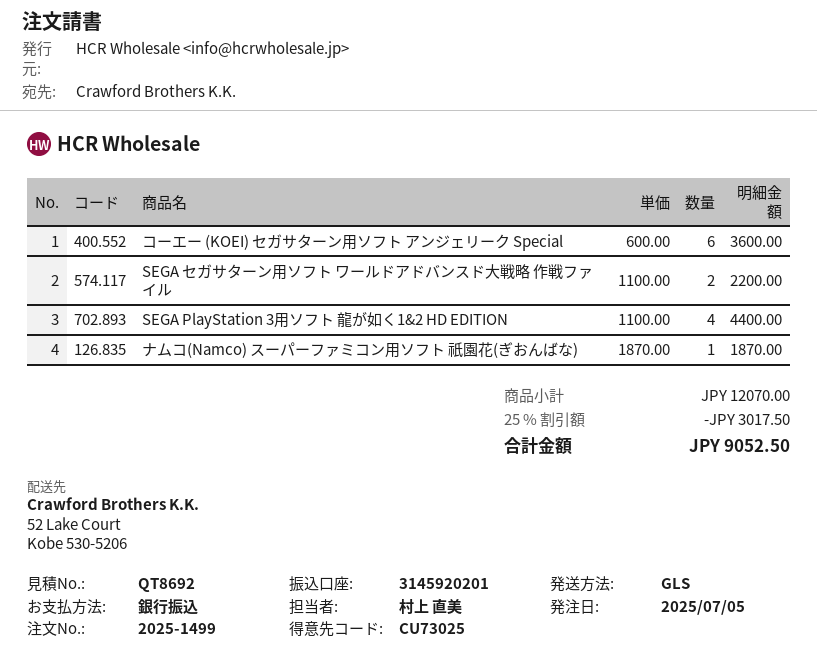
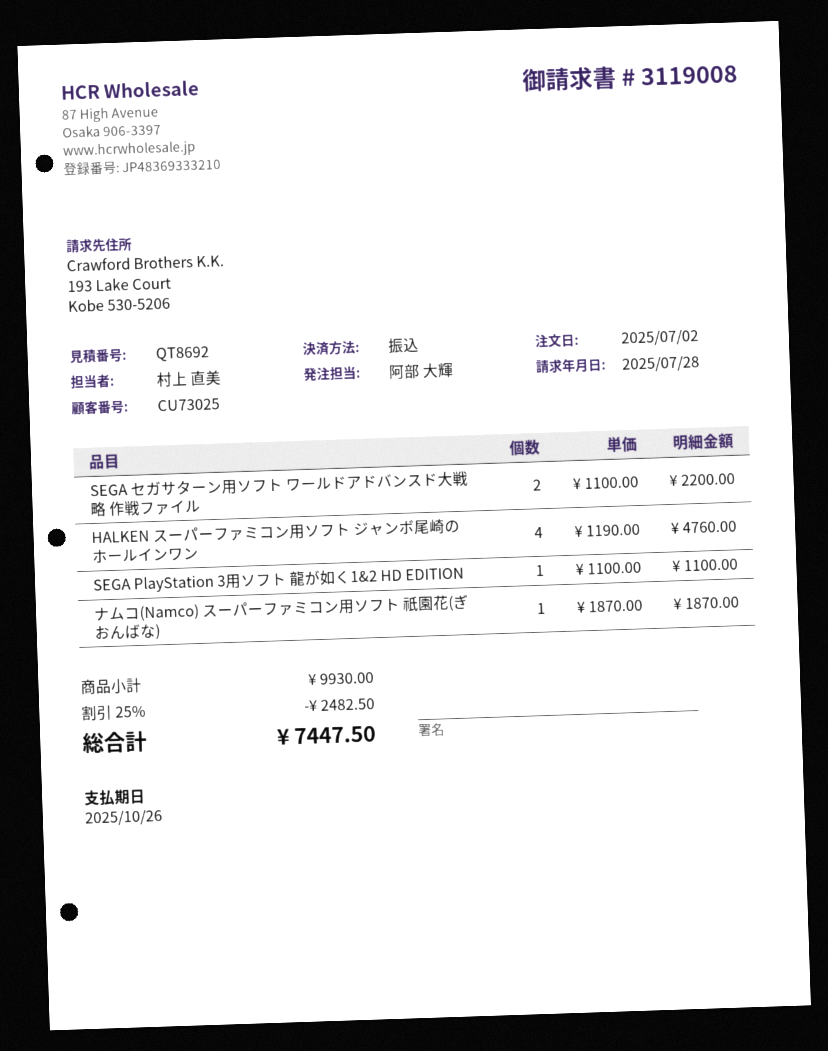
order date: 2025-07-05 -> 2025-07-02
コーエー (KOEI) セガサターン用ソフト アンジェリーク Special: 6 x 600.00 = 3600.00 -> none
SEGA PlayStation 3用ソフト 龍が如く1&2 HD EDITION: 4 x 1100.00 = 4400.00 -> 1 x 1100.00 = 1100.00
HALKEN スーパーファミコン用ソフト ジャンボ尾崎のホールインワン: none -> 4 x 1190.00 = 4760.00
subtotal: 12070.00 -> 9930.00
discount: 25% = 3017.50 -> 25% = 2482.50
total: 9052.50 -> 7447.50

